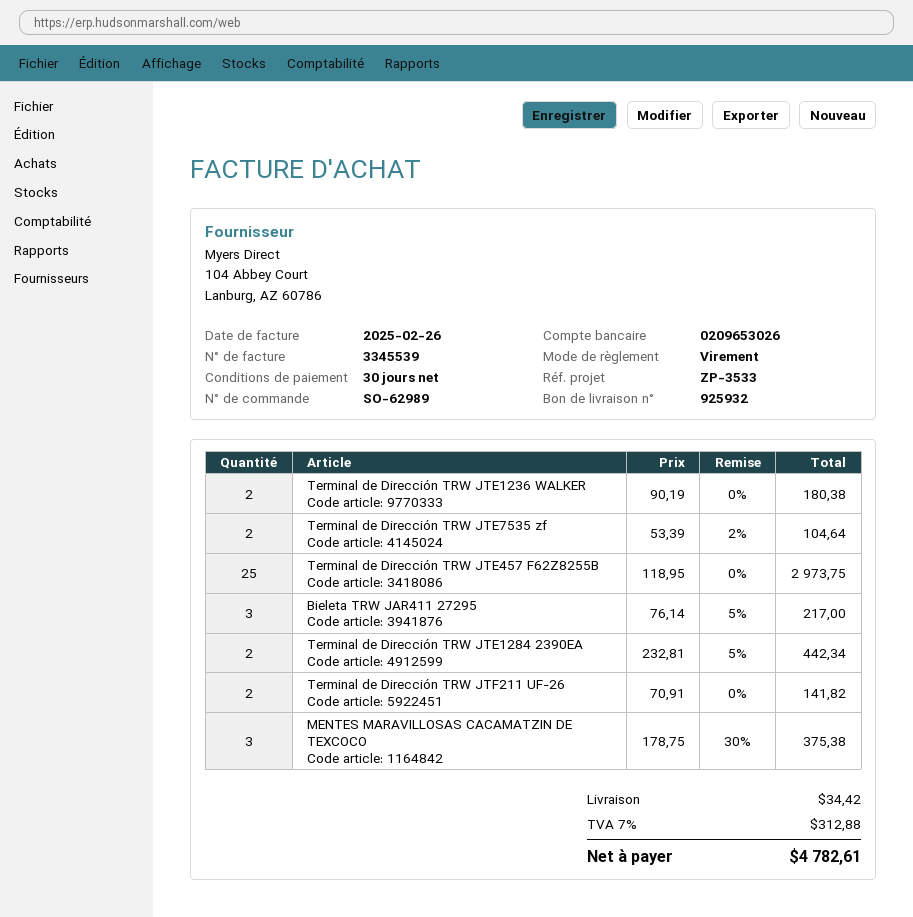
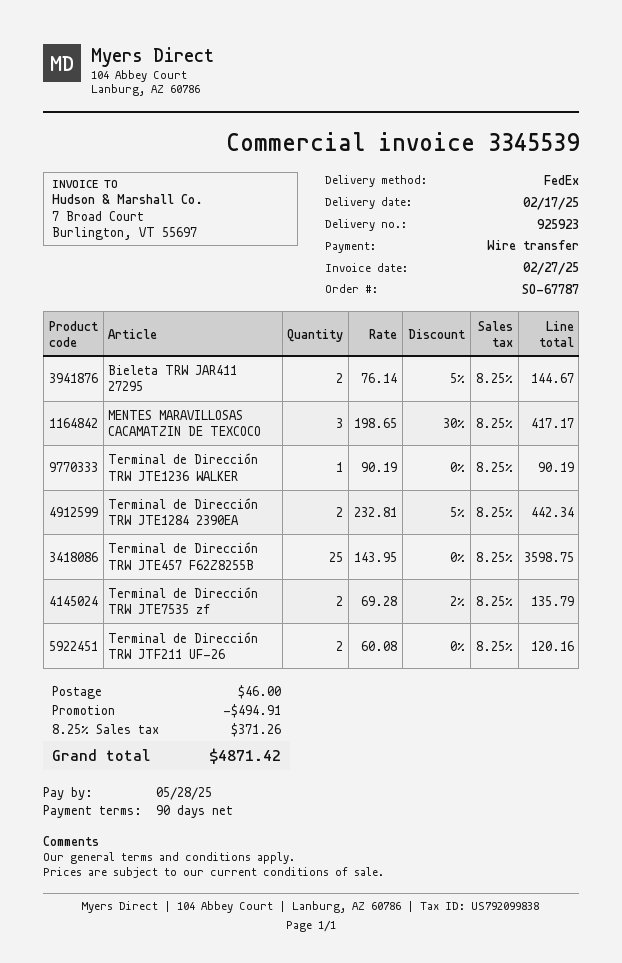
order number: SO-62989 -> SO-67787
delivery note number: 925932 -> 925923
invoice date: 2025-02-26 -> 2025-02-27
payment terms: 30 days -> 90 days
Terminal de Dirección TRW JTE1236 WALKER: 2 x 90.19 = 180.38 -> 1 x 90.19 = 90.19
Terminal de Dirección TRW JTE7535 zf: 2 x 53.39 - 2% = 104.64 -> 2 x 69.28 - 2% = 135.79
Terminal de Dirección TRW JTE457 F62Z8255B: 25 x 118.95 = 2973.75 -> 25 x 143.95 = 3598.75
Bieleta TRW JAR411 27295: 3 x 76.14 - 5% = 217.00 -> 2 x 76.14 - 5% = 144.67
Terminal de Dirección TRW JTF211 UF-26: 2 x 70.91 = 141.82 -> 2 x 60.08 = 120.16
MENTES MARAVILLOSAS CACAMATZIN DE TEXCOCO: 3 x 178.75 - 30% = 375.38 -> 3 x 198.65 - 30% = 417.17
discount: none -> 494.91
shipping: 34.42 -> 46.00
tax: 7% = 312.88 -> 8.25% = 371.26
total: 4782.61 -> 4871.42

